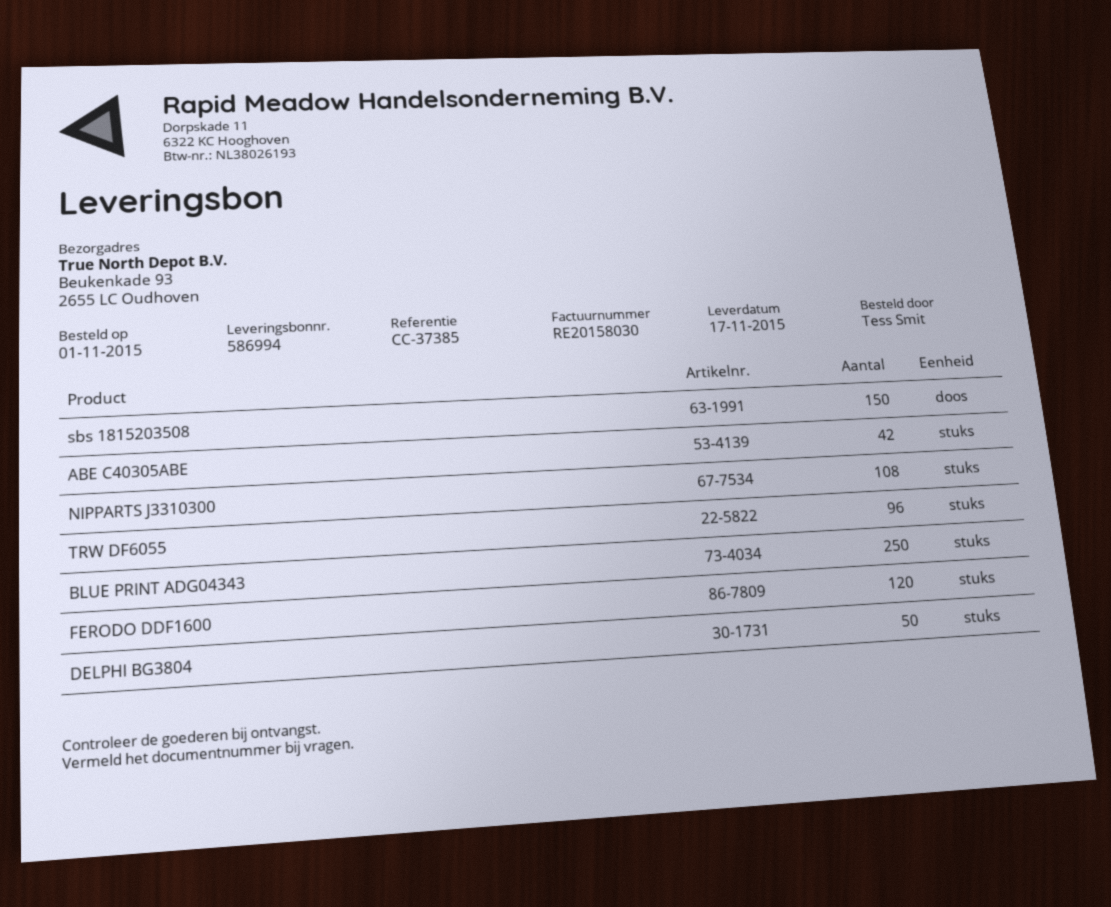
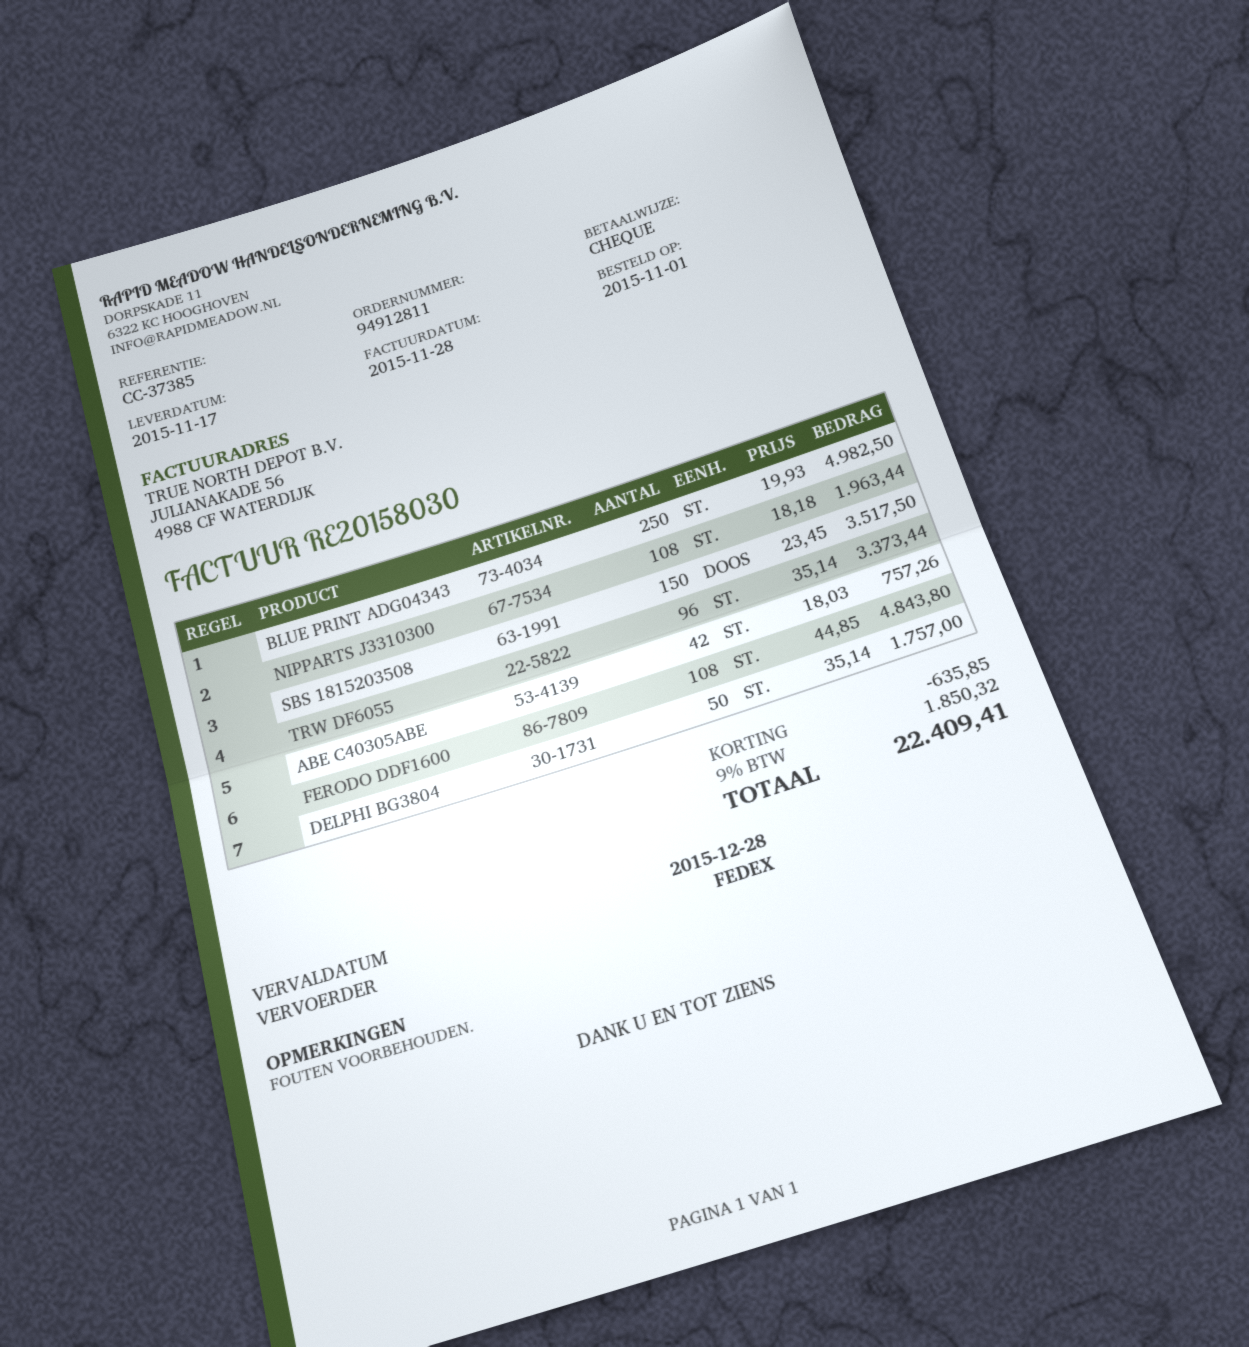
FERODO DDF1600: 120 -> 108

